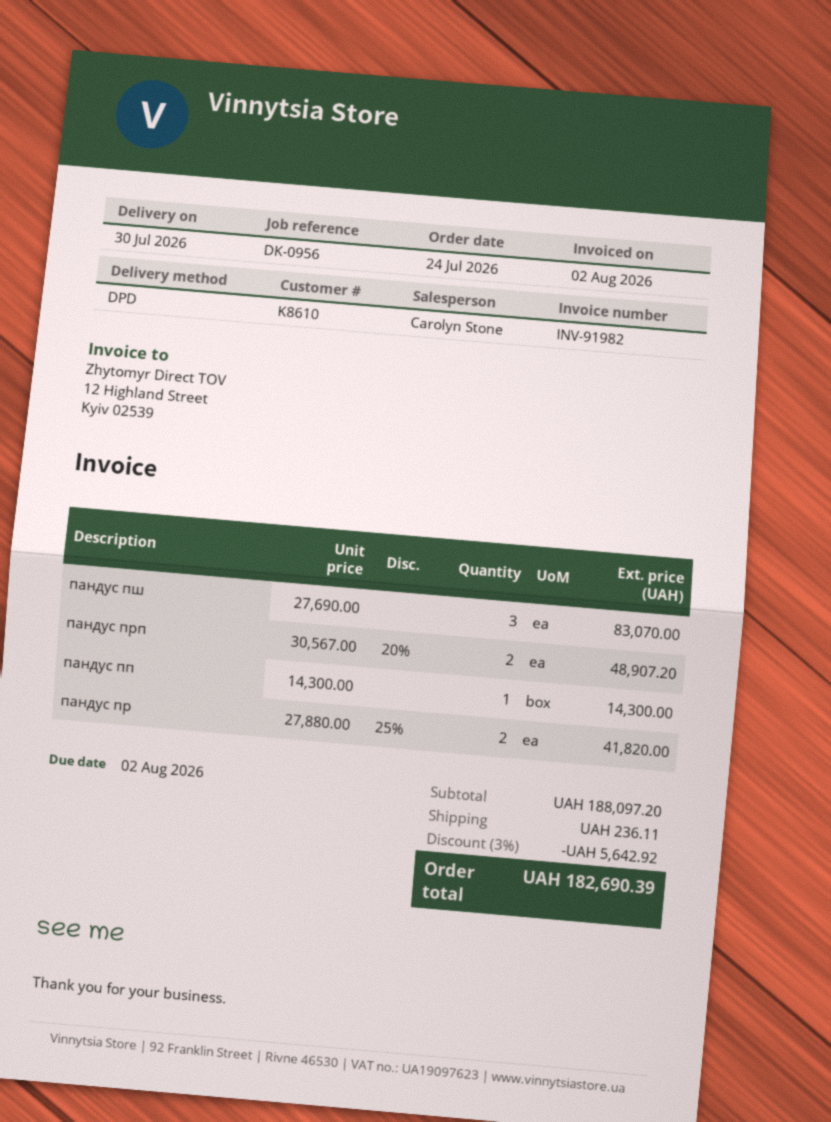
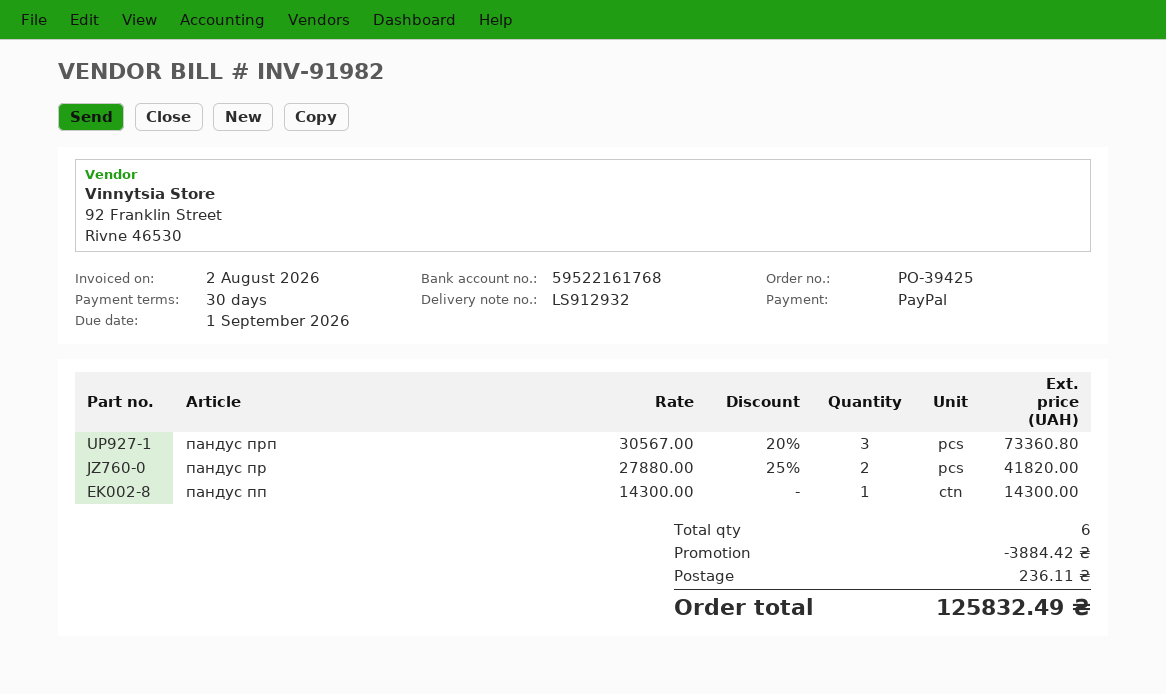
due date: 2026-08-02 -> 2026-09-01
пандус пш: 3 x 27690.00 = 83070.00 -> none
пандус прп: 2 x 30567.00 - 20% = 48907.20 -> 3 x 30567.00 - 20% = 73360.80
discount: 5642.92 -> 3884.42
total: 182690.39 -> 125832.49

